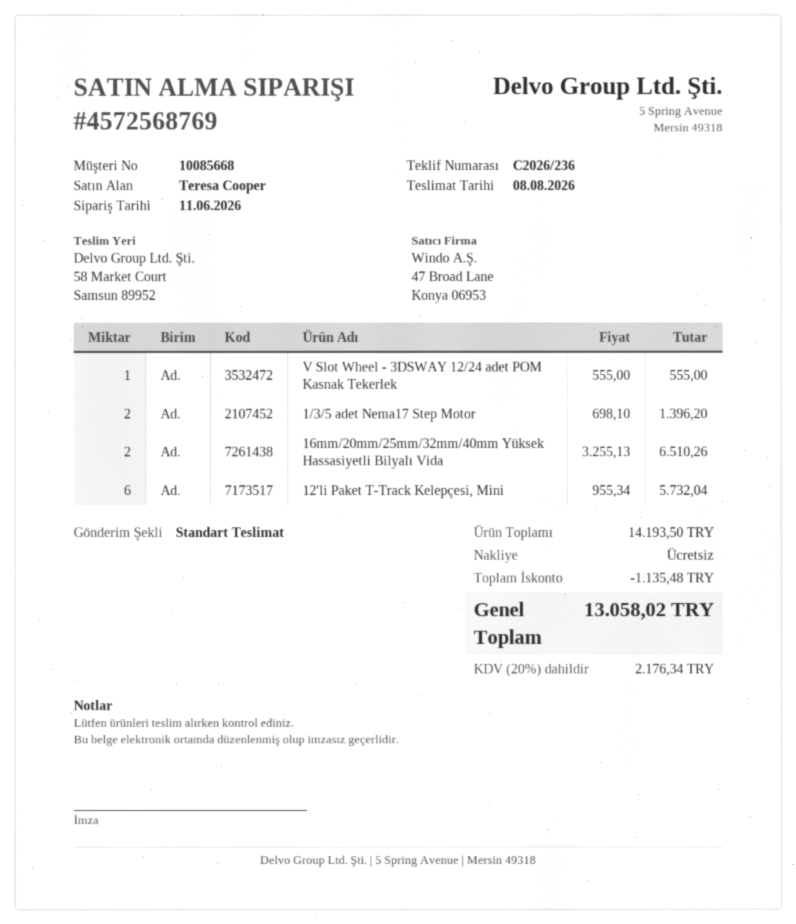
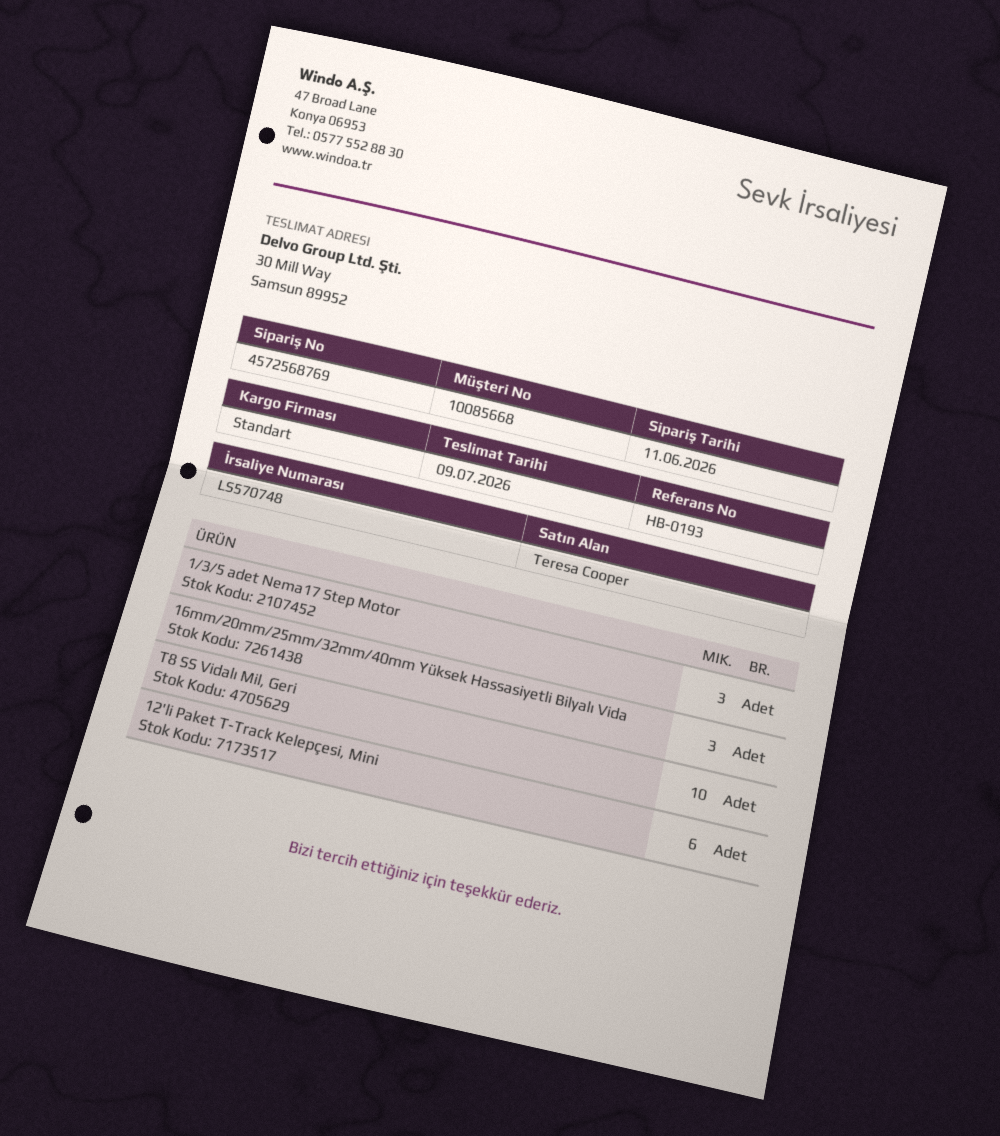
delivery date: 2026-08-08 -> 2026-07-09
ship to: 58 Market Court, Samsun 89952 -> 30 Mill Way, Samsun 89952
V Slot Wheel - 3DSWAY 12/24 adet POM Kasnak Tekerlek: 1 -> none
1/3/5 adet Nema17 Step Motor: 2 -> 3
16mm/20mm/25mm/32mm/40mm Yüksek Hassasiyetli Bilyalı Vida: 2 -> 3
T8 SS Vidalı Mil, Geri: none -> 10

